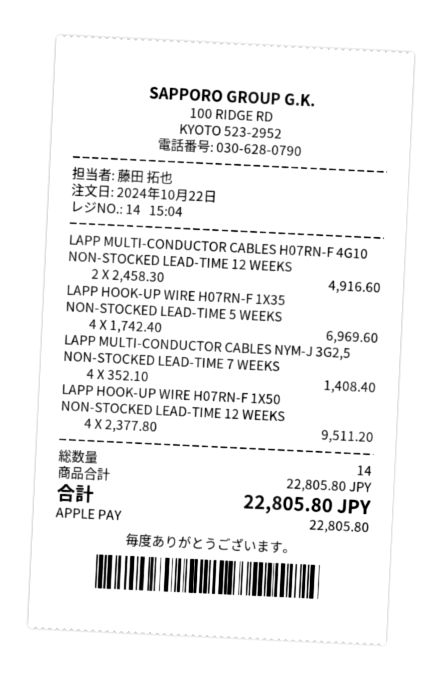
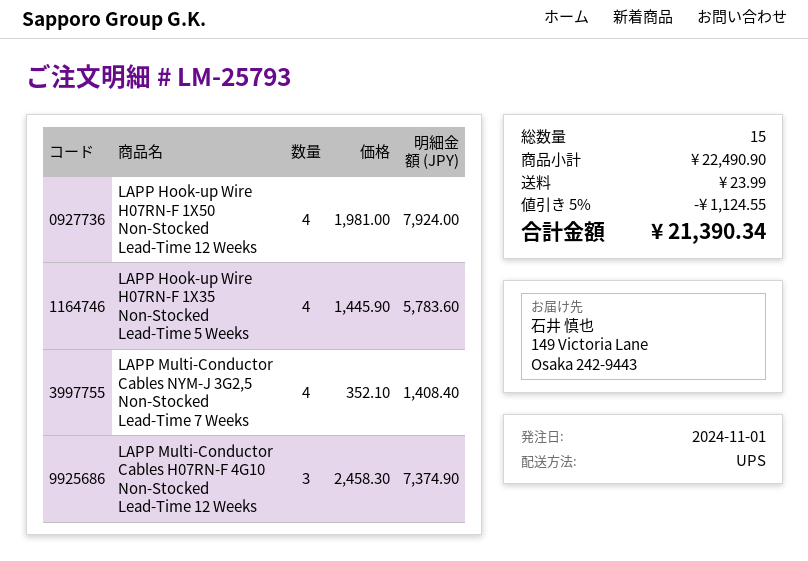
order date: 2024-10-22 -> 2024-11-01
LAPP MULTI-CONDUCTOR CABLES H07RN-F 4G10 NON-STOCKED LEAD-TIME 12 WEEKS: 2 x 2458.30 = 4916.60 -> 3 x 2458.30 = 7374.90
LAPP HOOK-UP WIRE H07RN-F 1X35 NON-STOCKED LEAD-TIME 5 WEEKS: 4 x 1742.40 = 6969.60 -> 4 x 1445.90 = 5783.60
LAPP HOOK-UP WIRE H07RN-F 1X50 NON-STOCKED LEAD-TIME 12 WEEKS: 4 x 2377.80 = 9511.20 -> 4 x 1981.00 = 7924.00
total quantity: 14 -> 15
subtotal: 22805.80 -> 22490.90
discount: none -> 5% = 1124.55
shipping: none -> 23.99
total: 22805.80 -> 21390.34

